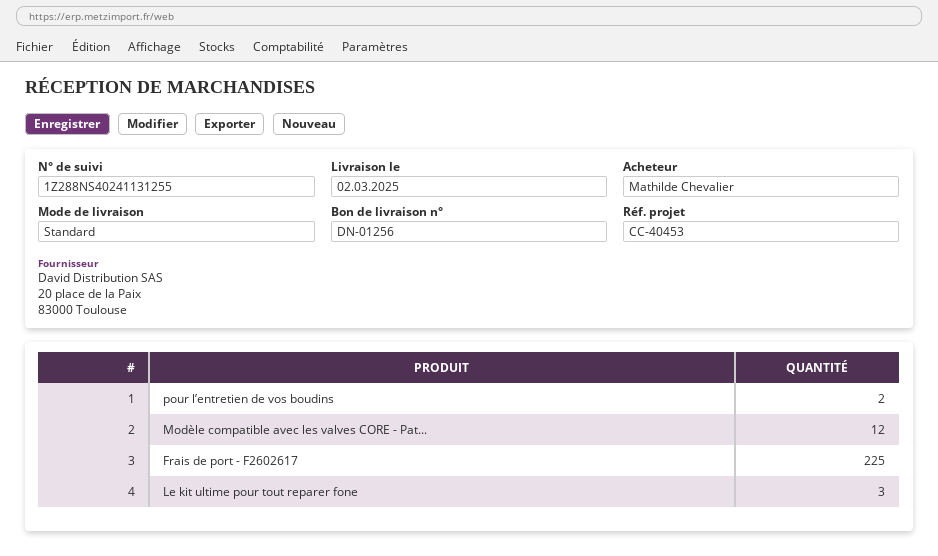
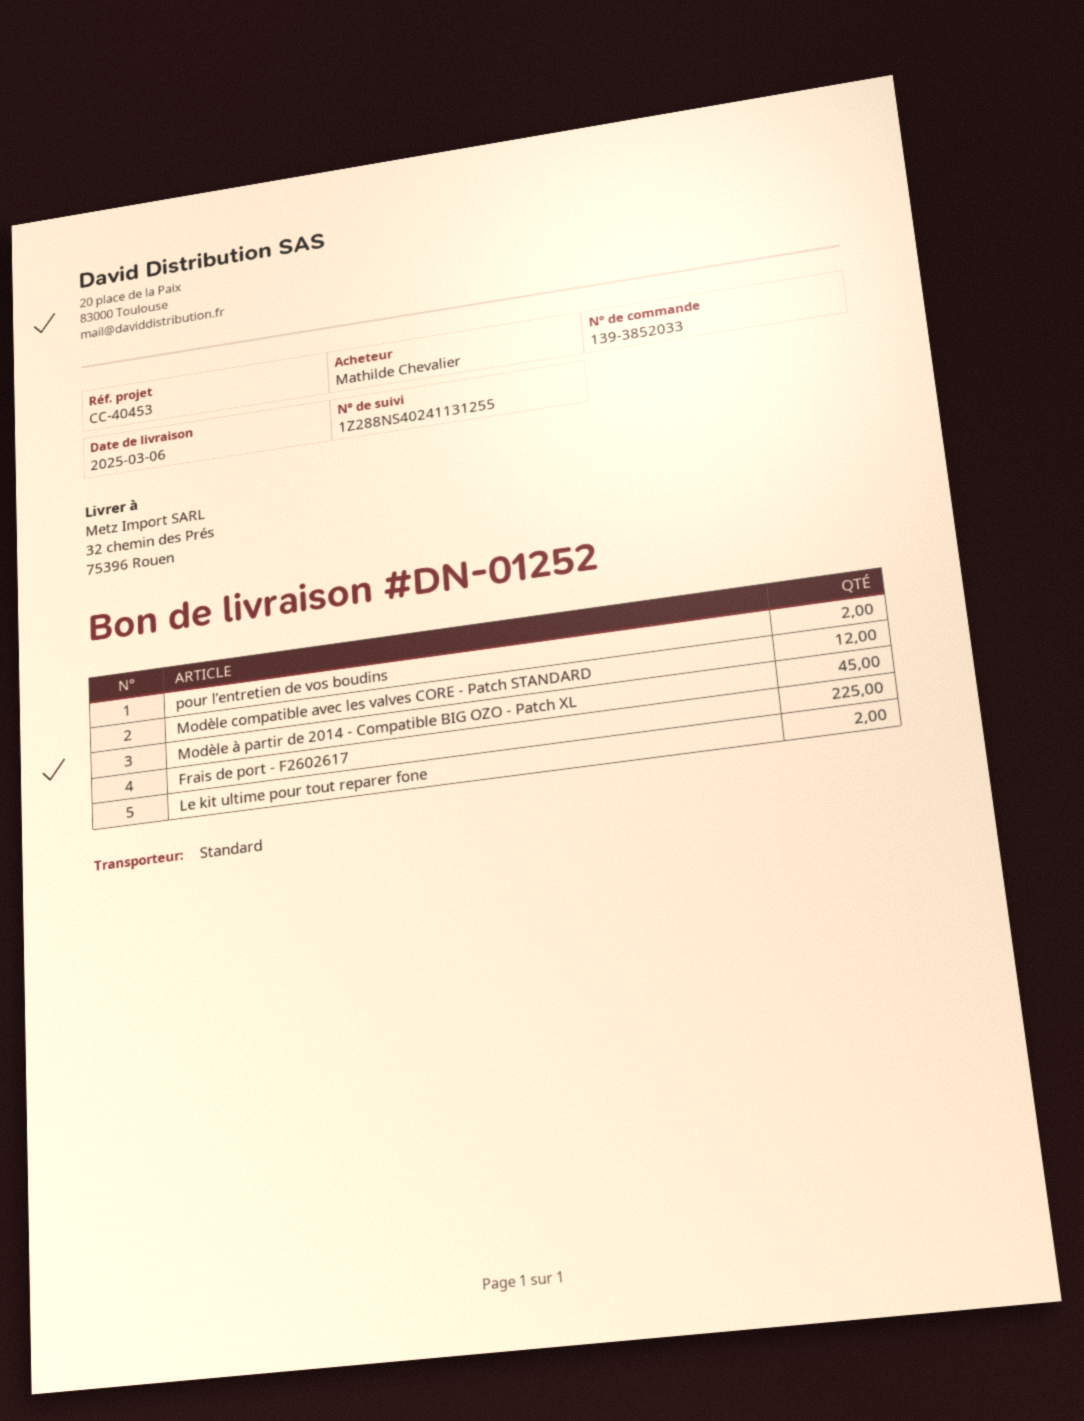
delivery note number: DN-01256 -> DN-01252
delivery date: 2025-03-02 -> 2025-03-06
Le kit ultime pour tout reparer fone: 3 -> 2
Modèle à partir de 2014 - Compatible BIG OZO - Patch XL: none -> 45

